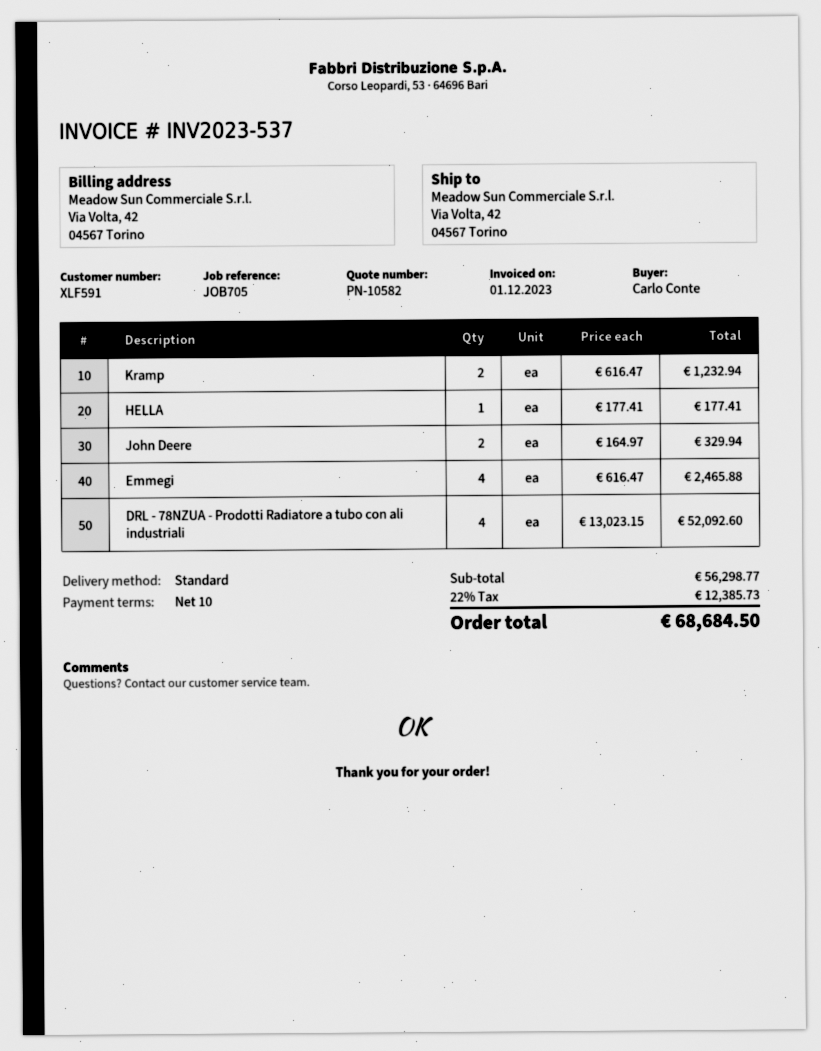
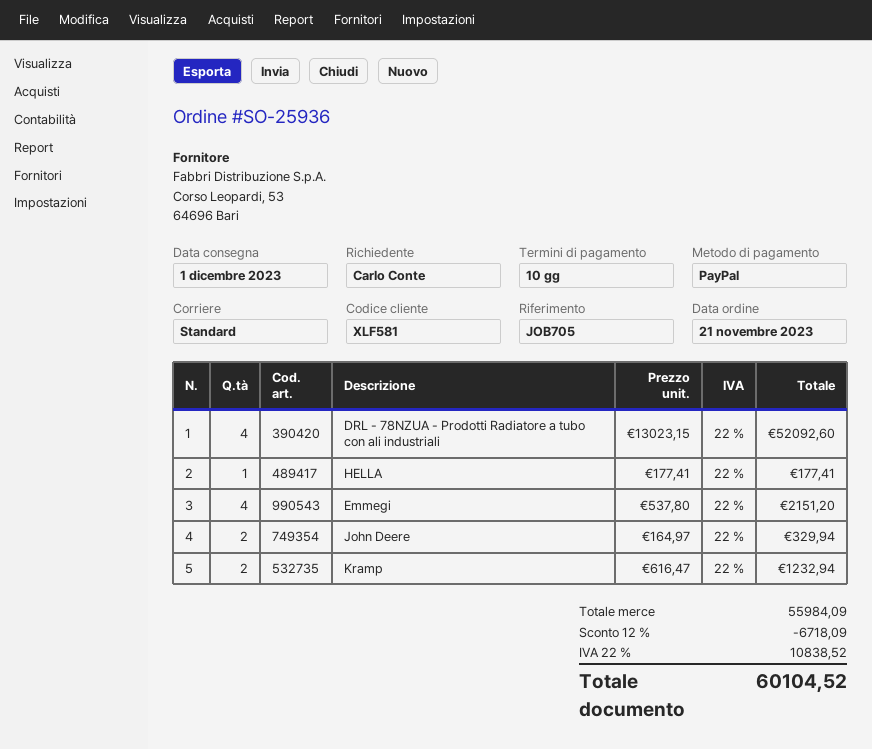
customer number: XLF591 -> XLF581
Emmegi: 4 x 616.47 = 2465.88 -> 4 x 537.80 = 2151.20
subtotal: 56298.77 -> 55984.09
discount: none -> 12% = 6718.09
tax: 22% = 12385.73 -> 22% = 10838.52
total: 68684.50 -> 60104.52

